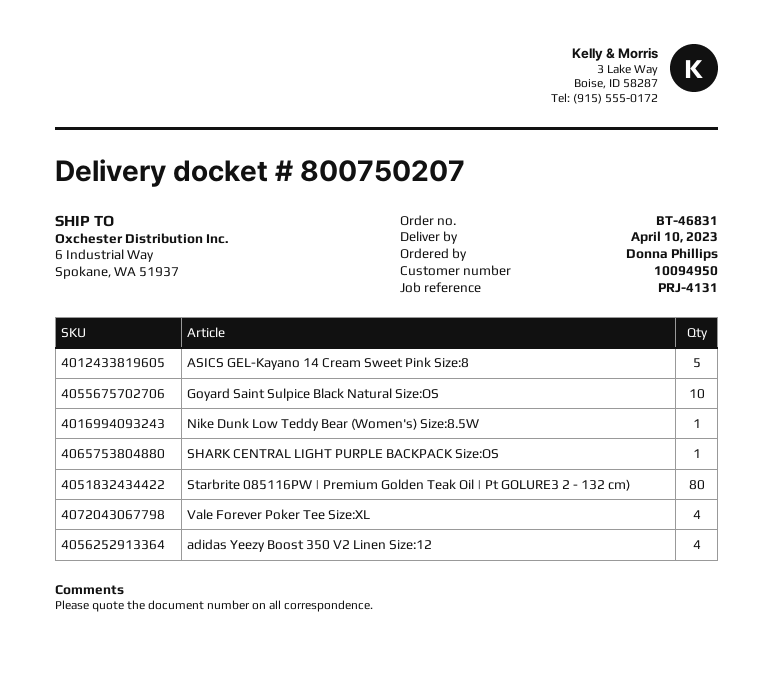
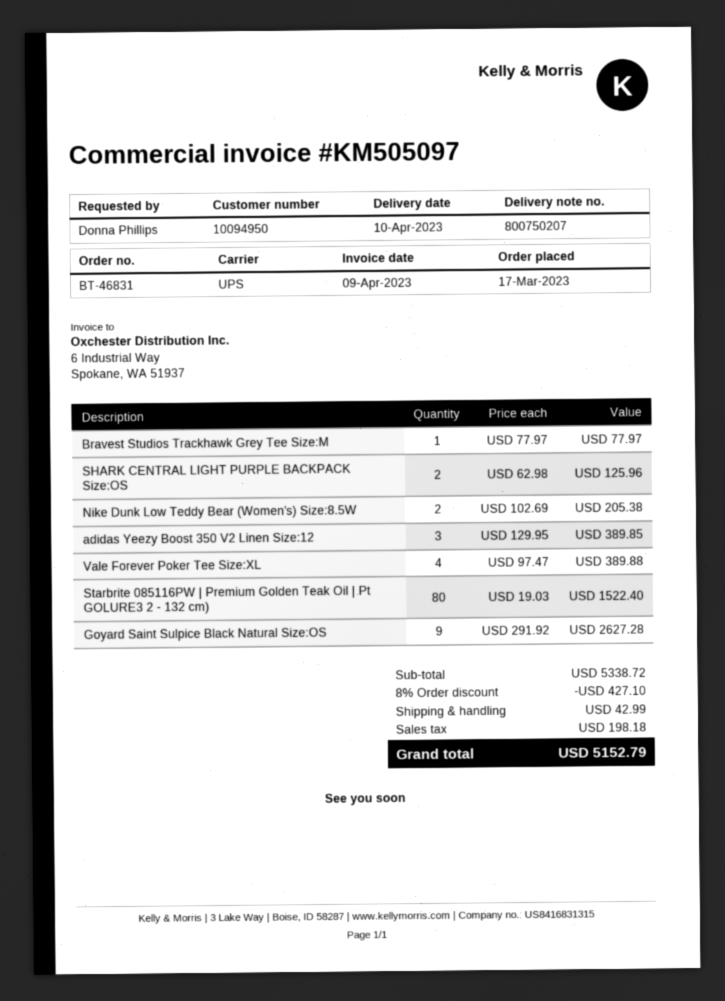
ASICS GEL-Kayano 14 Cream Sweet Pink Size:8: 5 -> none
Goyard Saint Sulpice Black Natural Size:OS: 10 -> 9
Nike Dunk Low Teddy Bear (Women's) Size:8.5W: 1 -> 2
SHARK CENTRAL LIGHT PURPLE BACKPACK Size:OS: 1 -> 2
adidas Yeezy Boost 350 V2 Linen Size:12: 4 -> 3
Bravest Studios Trackhawk Grey Tee Size:M: none -> 1

